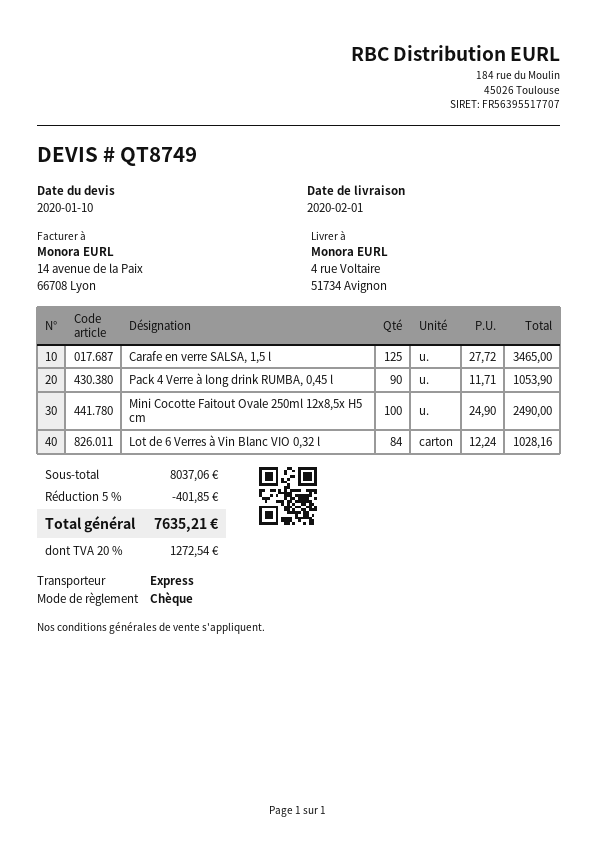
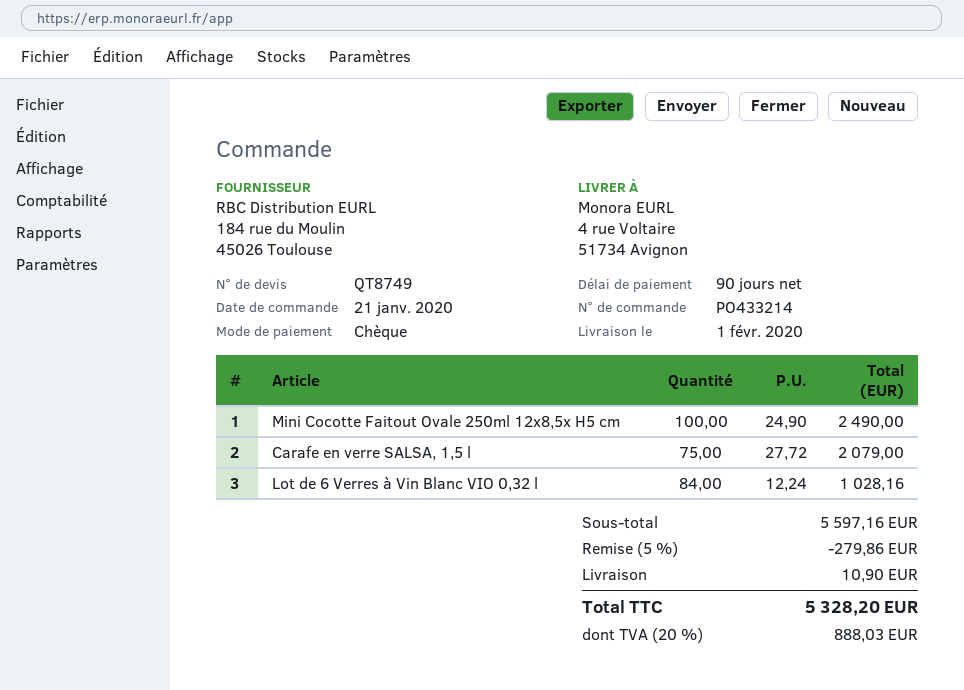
Carafe en verre SALSA, 1,5 l: 125 x 27.72 = 3465.00 -> 75 x 27.72 = 2079.00
Pack 4 Verre à long drink RUMBA, 0,45 l: 90 x 11.71 = 1053.90 -> none
subtotal: 8037.06 -> 5597.16
discount: 5% = 401.85 -> 5% = 279.86
shipping: none -> 10.90
tax: 20% = 1272.54 -> 20% = 888.03
total: 7635.21 -> 5328.20

